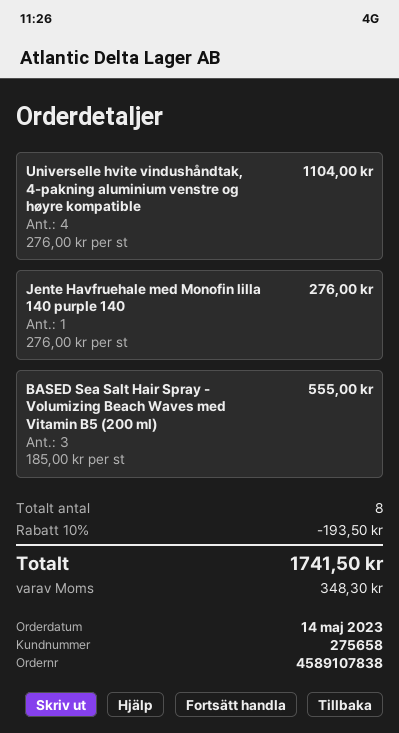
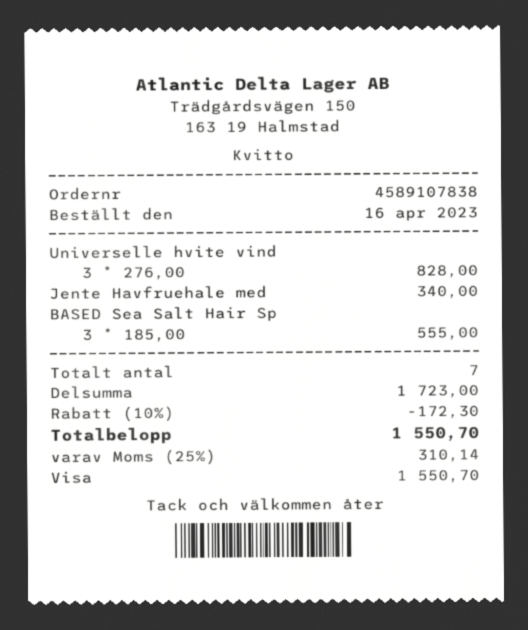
order date: 2023-05-14 -> 2023-04-16
Universelle hvite vindushåndtak, 4-pakning aluminium venstre og høyre kompatible: 4 x 276.00 = 1104.00 -> 3 x 276.00 = 828.00
Jente Havfruehale med Monofin lilla 140 purple 140: 1 x 276.00 = 276.00 -> 1 x 340.00 = 340.00
total quantity: 8 -> 7
discount: 10% = 193.50 -> 10% = 172.30
tax: 348.30 -> 310.14
total: 1741.50 -> 1550.70

